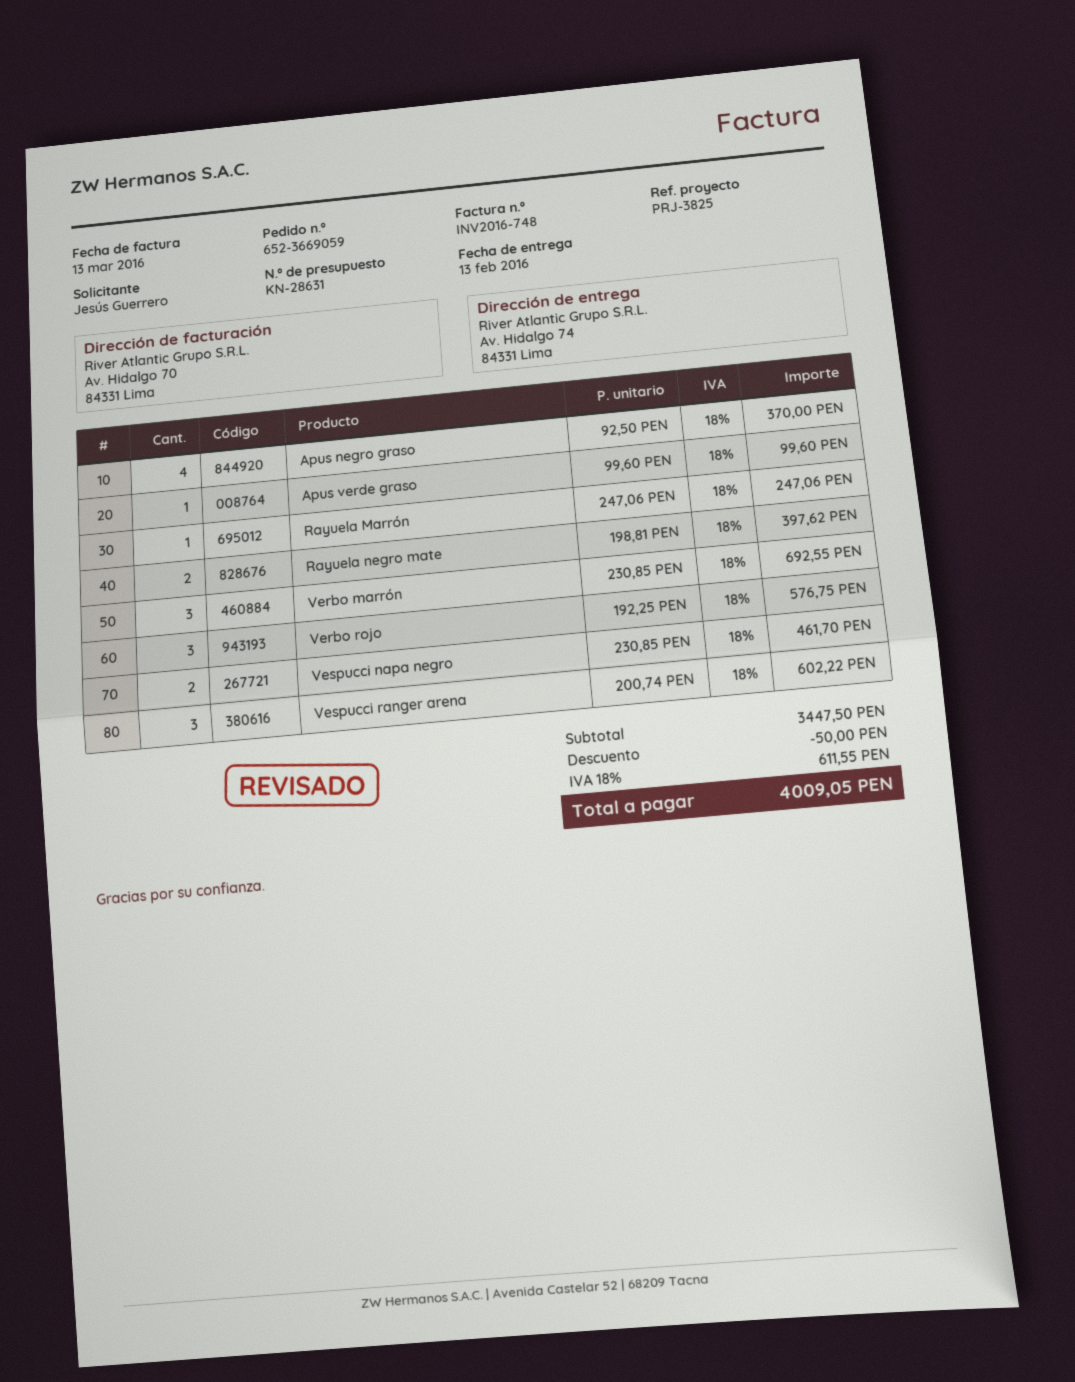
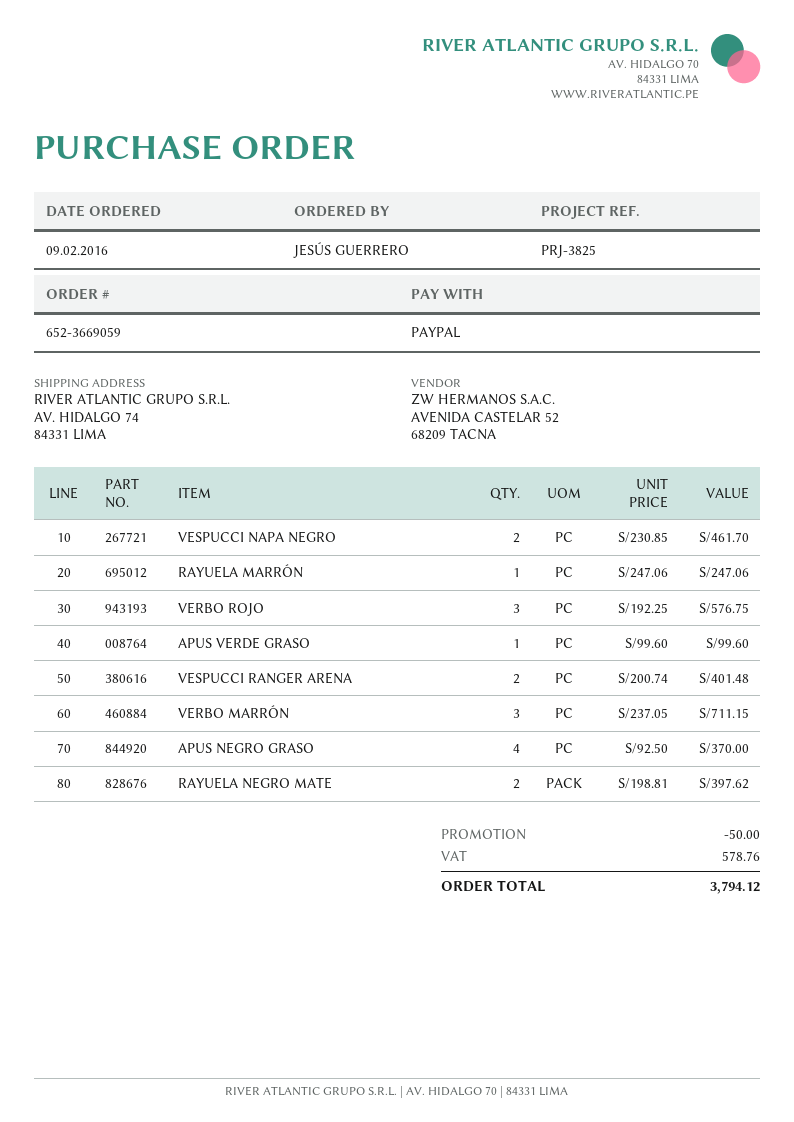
Verbo marrón: 3 x 230.85 = 692.55 -> 3 x 237.05 = 711.15
Vespucci ranger arena: 3 x 200.74 = 602.22 -> 2 x 200.74 = 401.48
tax: 611.55 -> 578.76
total: 4009.05 -> 3794.12

